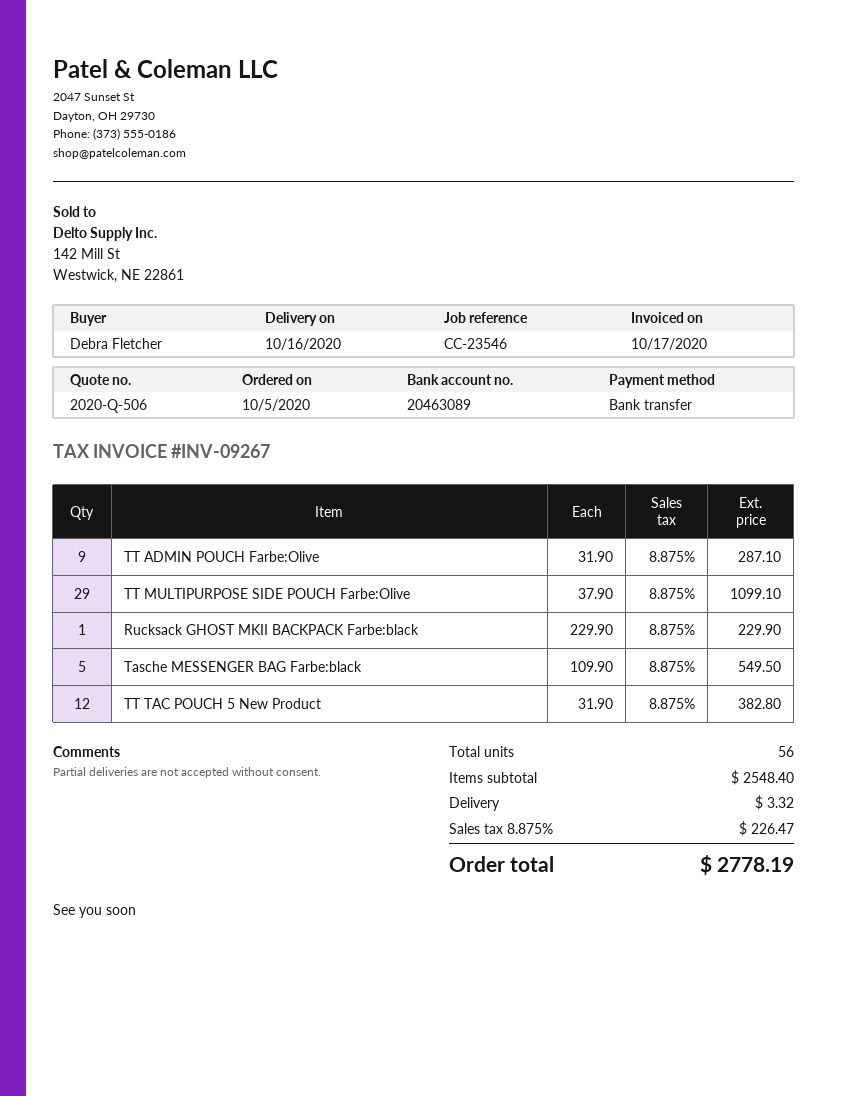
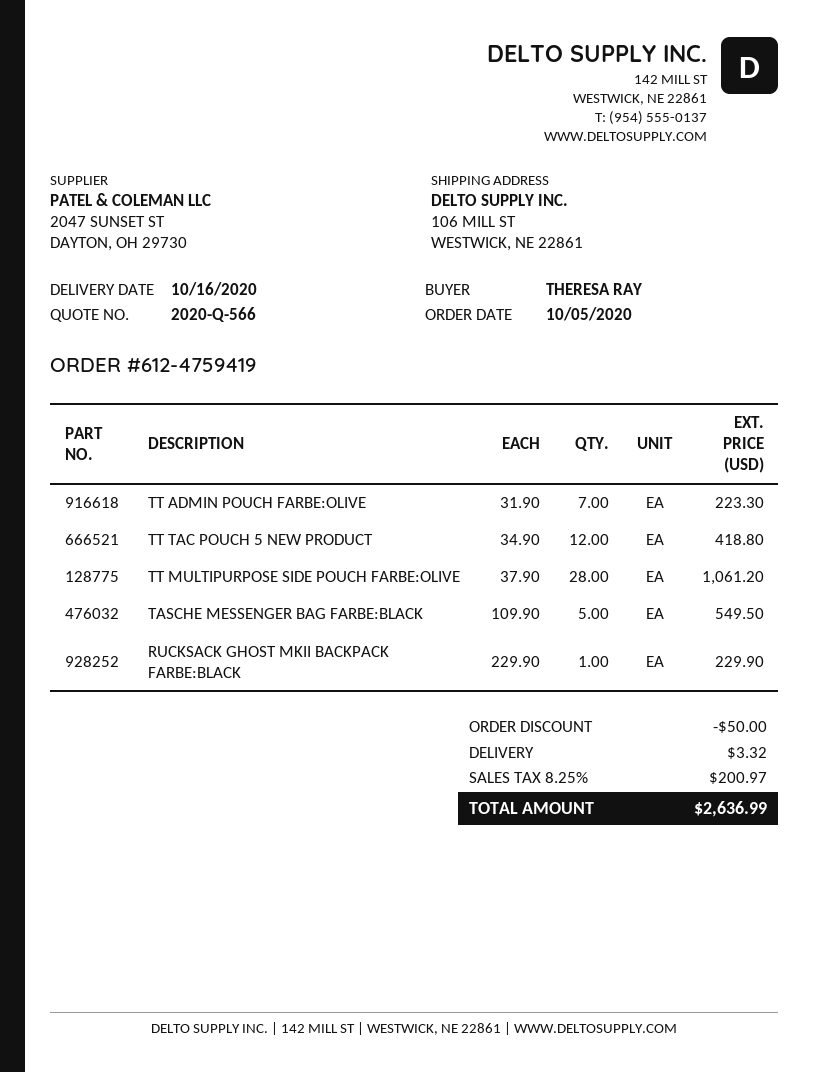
quote number: 2020-Q-506 -> 2020-Q-566
ordered by: Debra Fletcher -> THERESA RAY
TT ADMIN POUCH Farbe:Olive: 9 x 31.90 = 287.10 -> 7 x 31.90 = 223.30
TT MULTIPURPOSE SIDE POUCH Farbe:Olive: 29 x 37.90 = 1099.10 -> 28 x 37.90 = 1061.20
TT TAC POUCH 5 New Product: 12 x 31.90 = 382.80 -> 12 x 34.90 = 418.80
discount: none -> 50.00
tax: 8.875% = 226.47 -> 8.25% = 200.97
total: 2778.19 -> 2636.99

